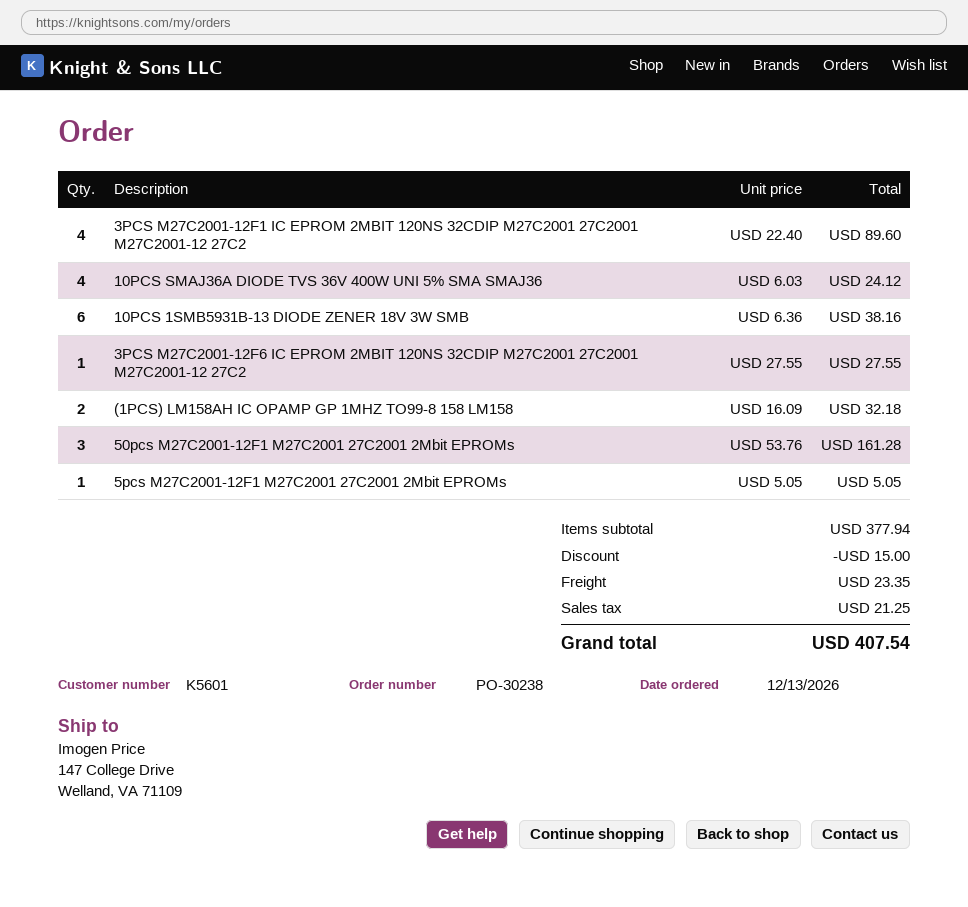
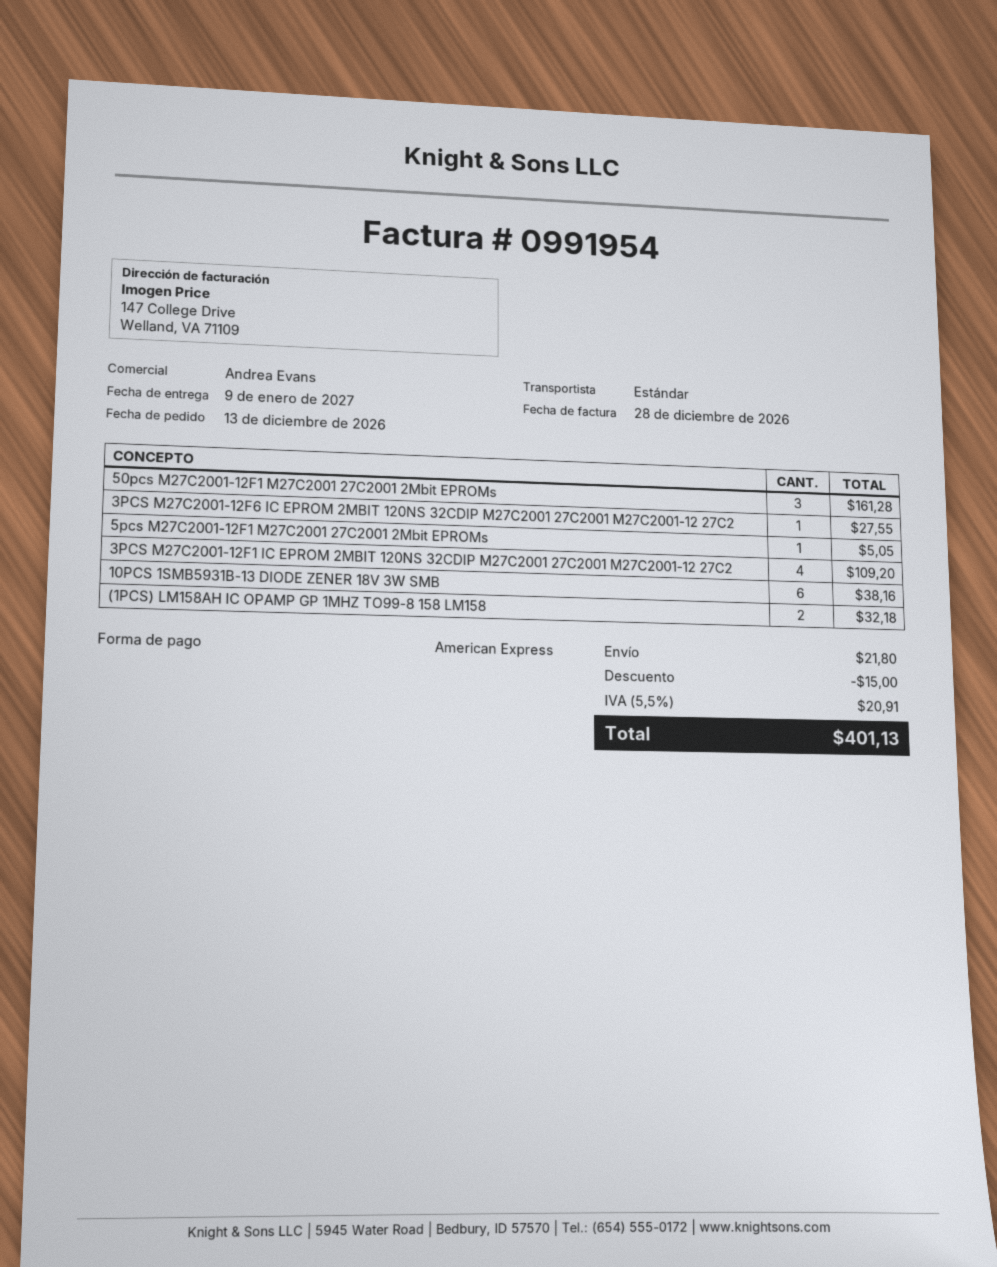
3PCS M27C2001-12F1 IC EPROM 2MBIT 120NS 32CDIP M27C2001 27C2001 M27C2001-12 27C2: 4 for 89.60 -> 4 for 109.20
10PCS SMAJ36A DIODE TVS 36V 400W UNI 5% SMA SMAJ36: 4 for 24.12 -> none
shipping: 23.35 -> 21.80
tax: 21.25 -> 20.91
total: 407.54 -> 401.13

